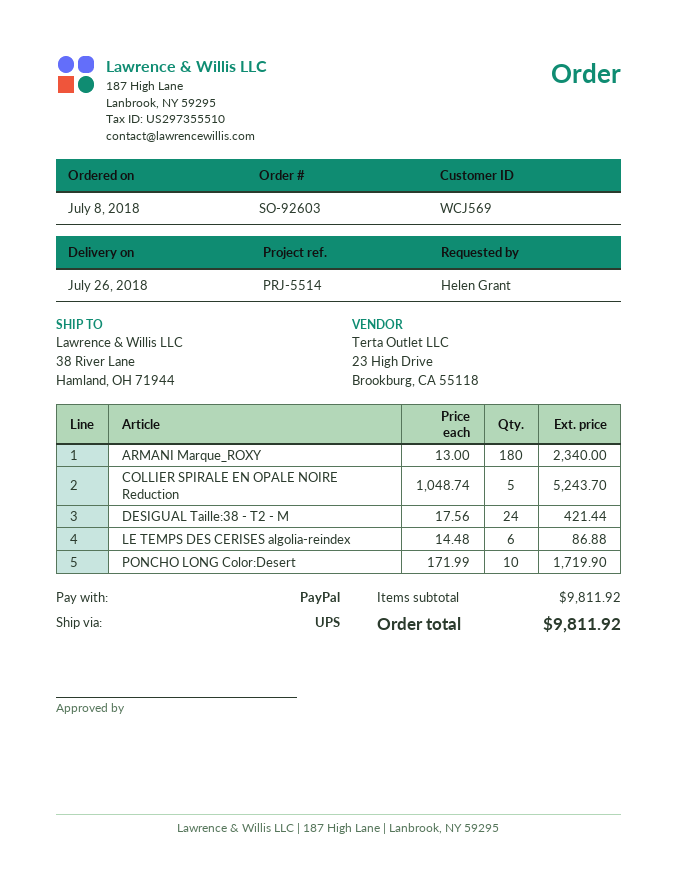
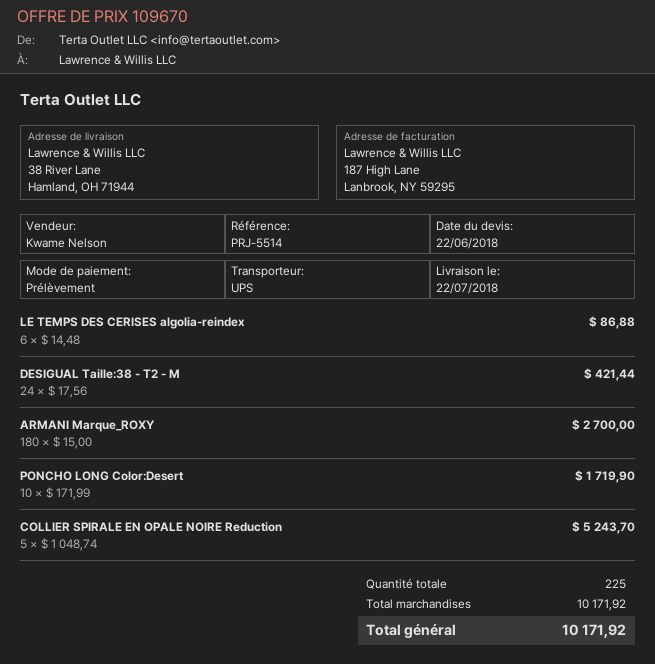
delivery date: 2018-07-26 -> 2018-07-22
payment method: PayPal -> direct debit
ARMANI Marque_ROXY: 180 x 13.00 = 2340.00 -> 180 x 15.00 = 2700.00
subtotal: 9811.92 -> 10171.92
total: 9811.92 -> 10171.92

